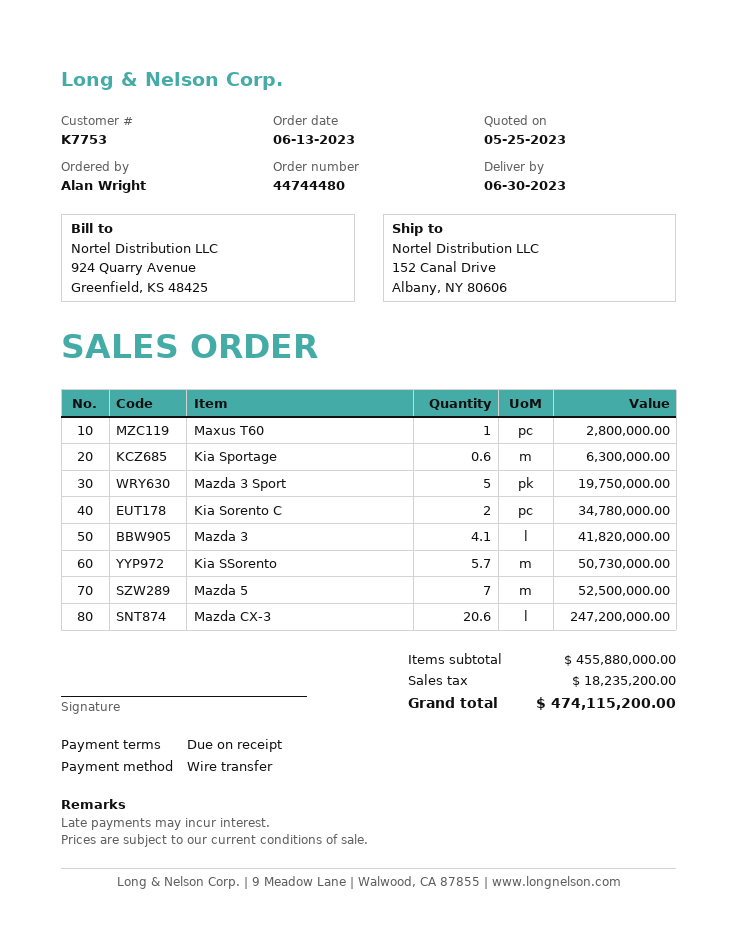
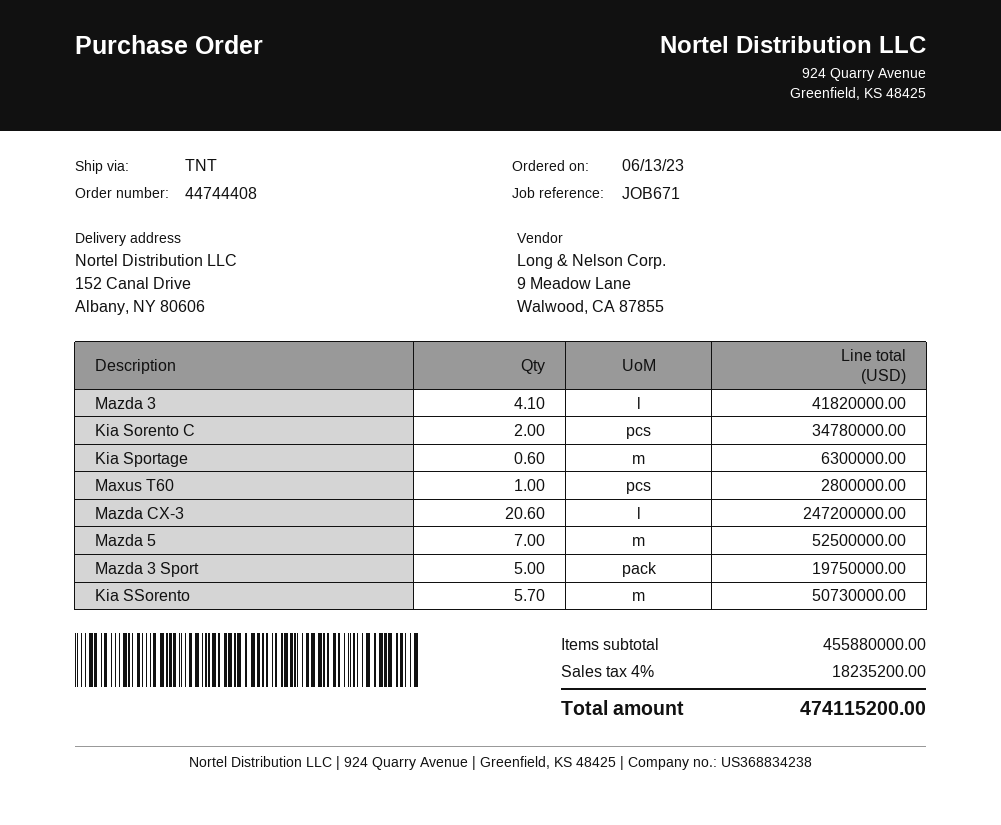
order number: 44744480 -> 44744408

